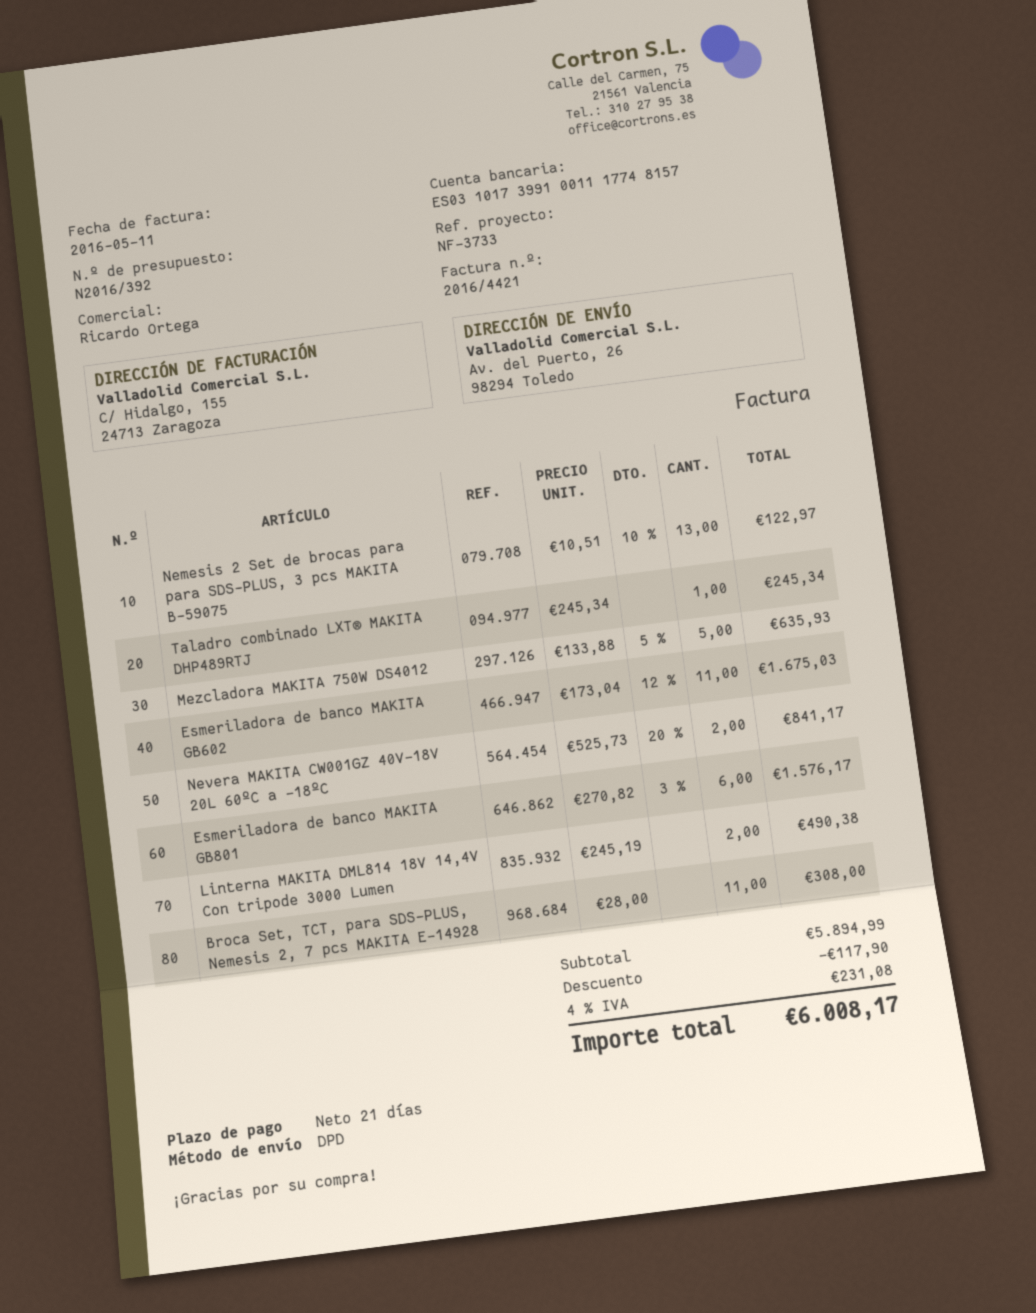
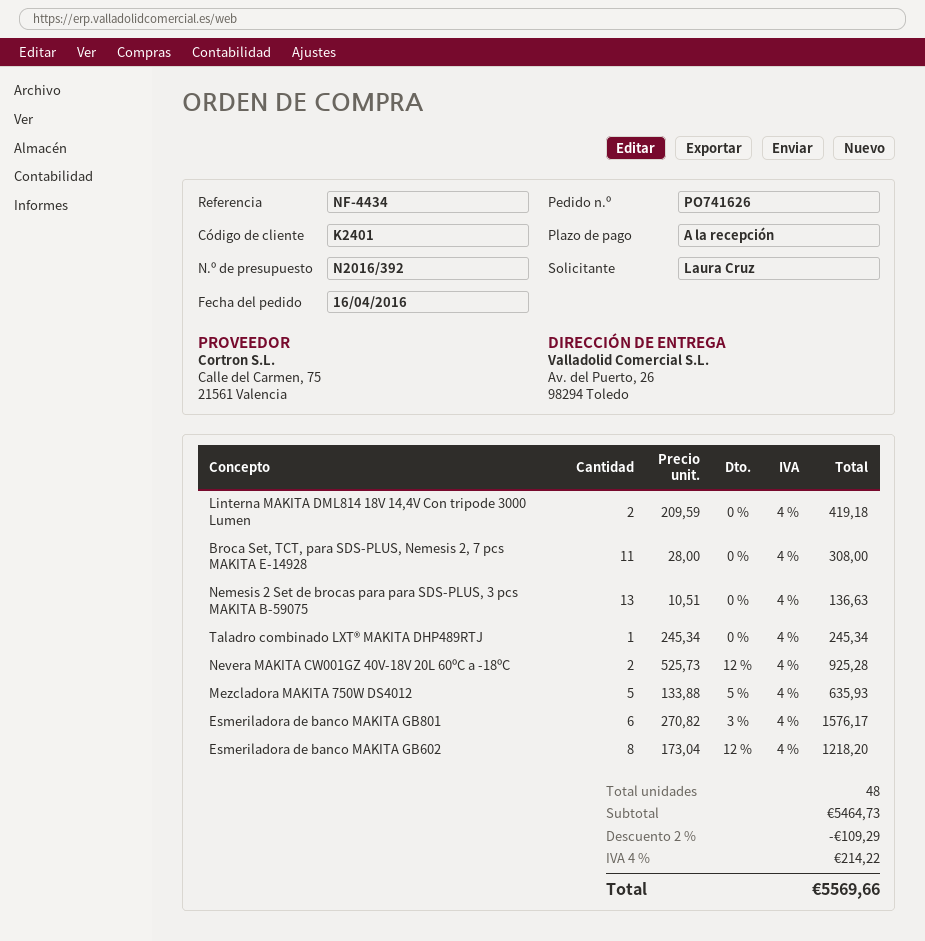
payment terms: 21 days -> on receipt
reference: NF-3733 -> NF-4434
Nemesis 2 Set de brocas para para SDS-PLUS, 3 pcs MAKITA B-59075: 13 x 10.51 - 10% = 122.97 -> 13 x 10.51 = 136.63
Esmeriladora de banco MAKITA GB602: 11 x 173.04 - 12% = 1675.03 -> 8 x 173.04 - 12% = 1218.20
Nevera MAKITA CW001GZ 40V-18V 20L 60ºC a -18ºC: 2 x 525.73 - 20% = 841.17 -> 2 x 525.73 - 12% = 925.28
Linterna MAKITA DML814 18V 14,4V Con tripode 3000 Lumen: 2 x 245.19 = 490.38 -> 2 x 209.59 = 419.18
subtotal: 5894.99 -> 5464.73
discount: 117.90 -> 109.29
tax: 4% = 231.08 -> 4% = 214.22
total: 6008.17 -> 5569.66

